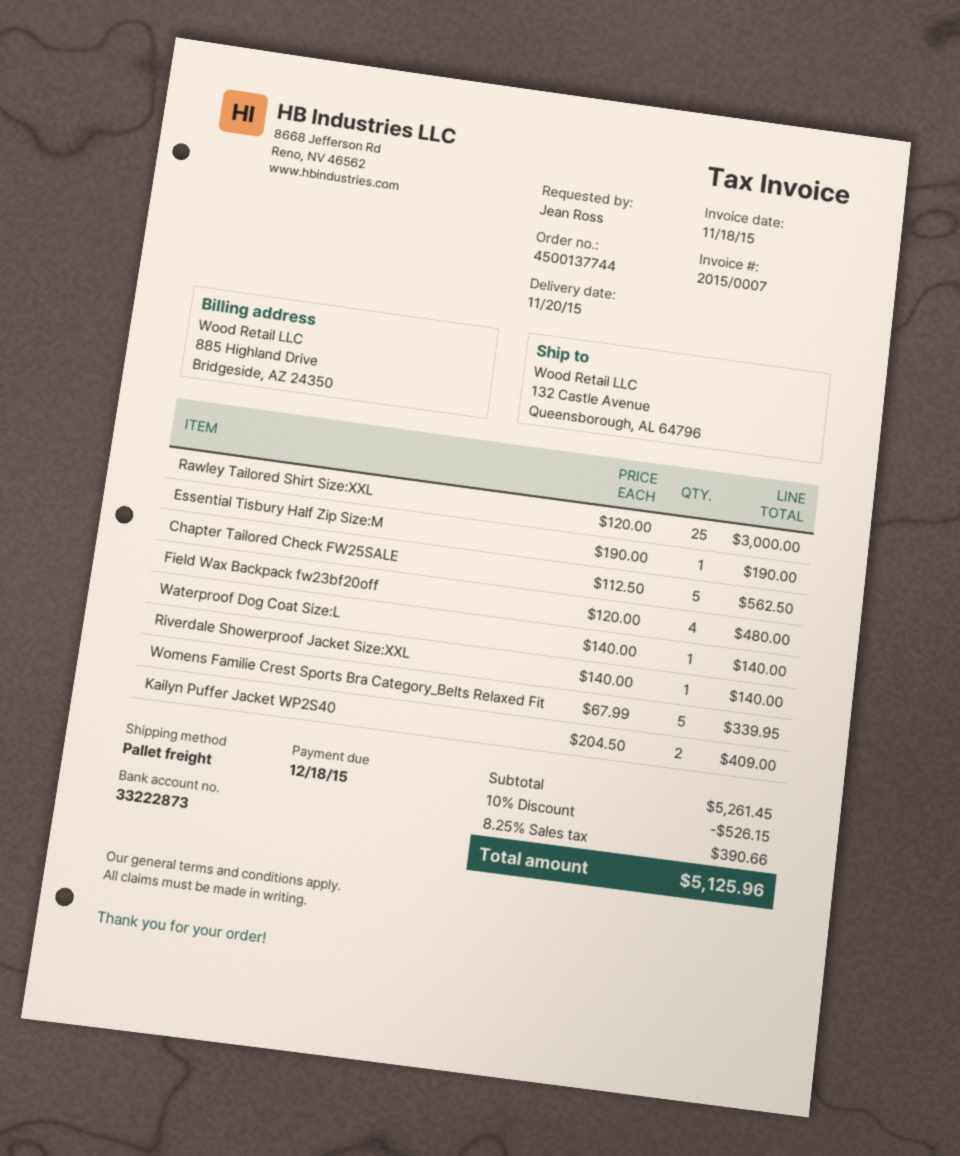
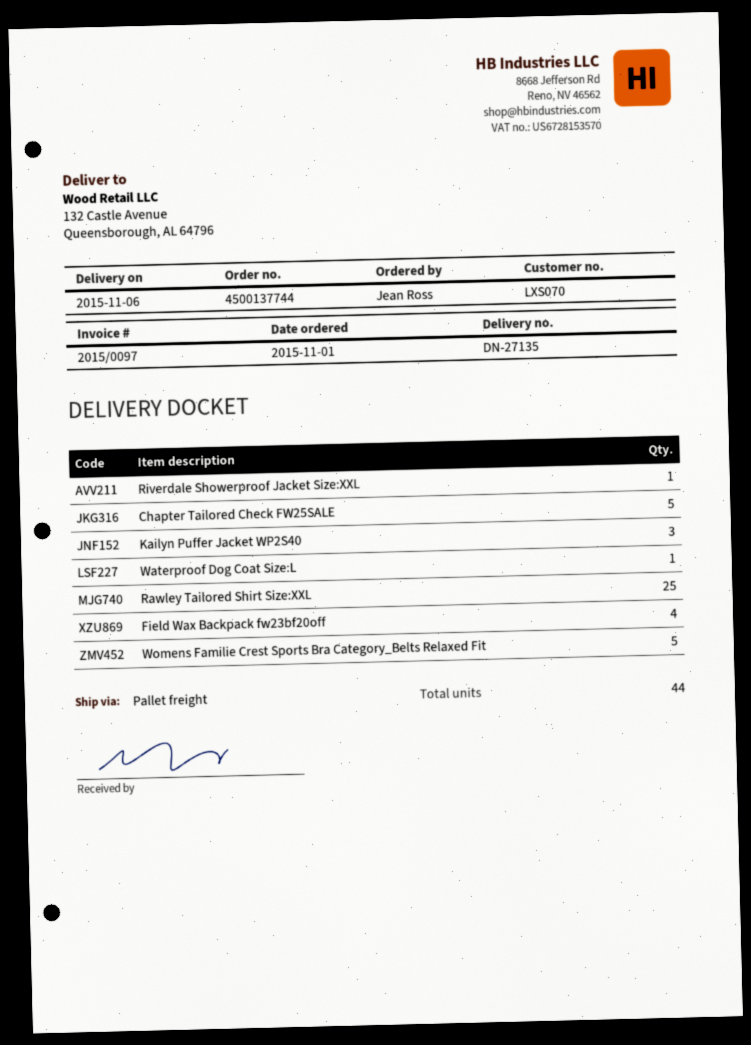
delivery date: 2015-11-20 -> 2015-11-06
invoice number: 2015/0007 -> 2015/0097
Essential Tisbury Half Zip Size:M: 1 -> none
Kailyn Puffer Jacket WP2S40: 2 -> 3

